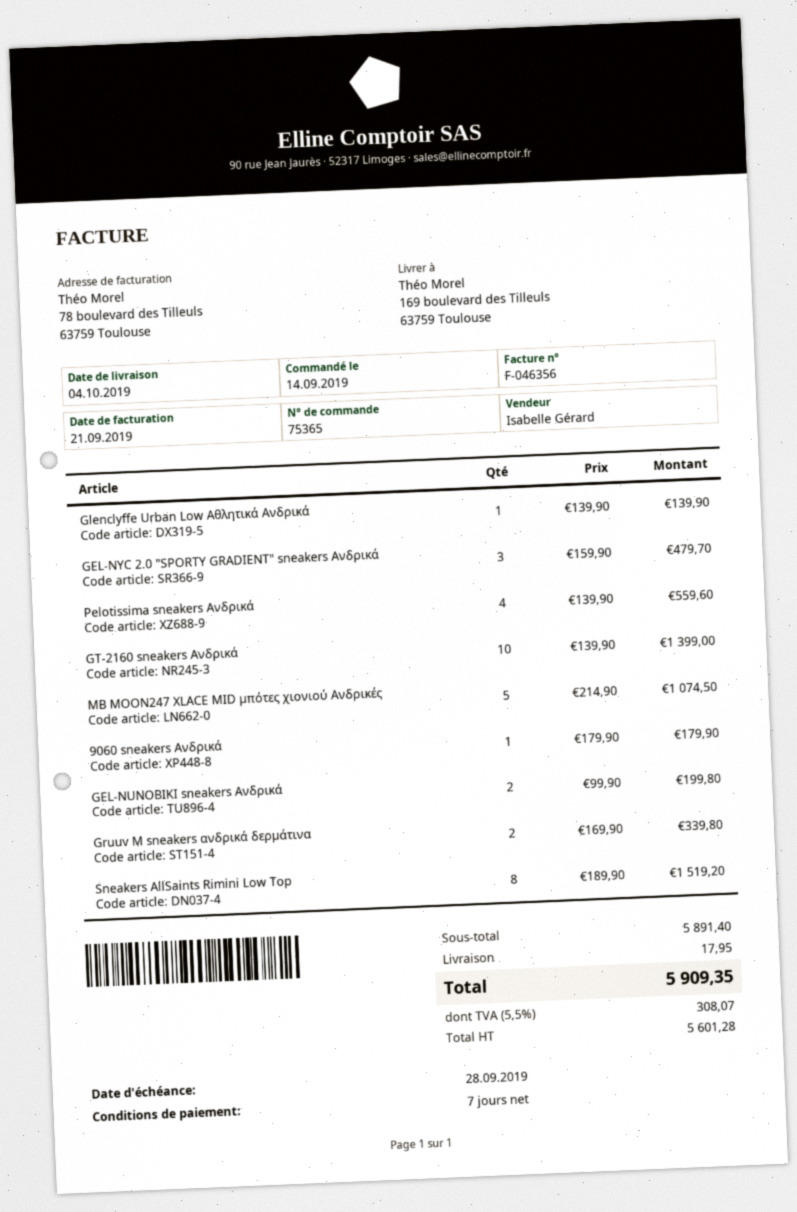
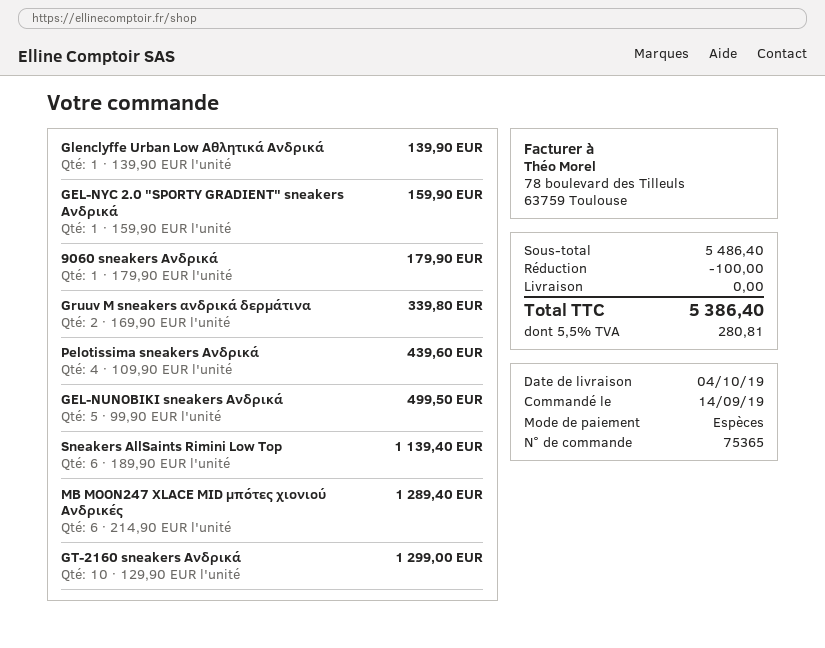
GEL-NYC 2.0 "SPORTY GRADIENT" sneakers Ανδρικά: 3 x 159.90 = 479.70 -> 1 x 159.90 = 159.90
Pelotissima sneakers Ανδρικά: 4 x 139.90 = 559.60 -> 4 x 109.90 = 439.60
GT-2160 sneakers Ανδρικά: 10 x 139.90 = 1399.00 -> 10 x 129.90 = 1299.00
MB MOON247 XLACE MID μπότες χιονιού Ανδρικές: 5 x 214.90 = 1074.50 -> 6 x 214.90 = 1289.40
GEL-NUNOBIKI sneakers Ανδρικά: 2 x 99.90 = 199.80 -> 5 x 99.90 = 499.50
Sneakers AllSaints Rimini Low Top: 8 x 189.90 = 1519.20 -> 6 x 189.90 = 1139.40
subtotal: 5891.40 -> 5486.40
discount: none -> 100.00
shipping: 17.95 -> 0.00
tax: 5.5% = 308.07 -> 5.5% = 280.81
total: 5909.35 -> 5386.40

